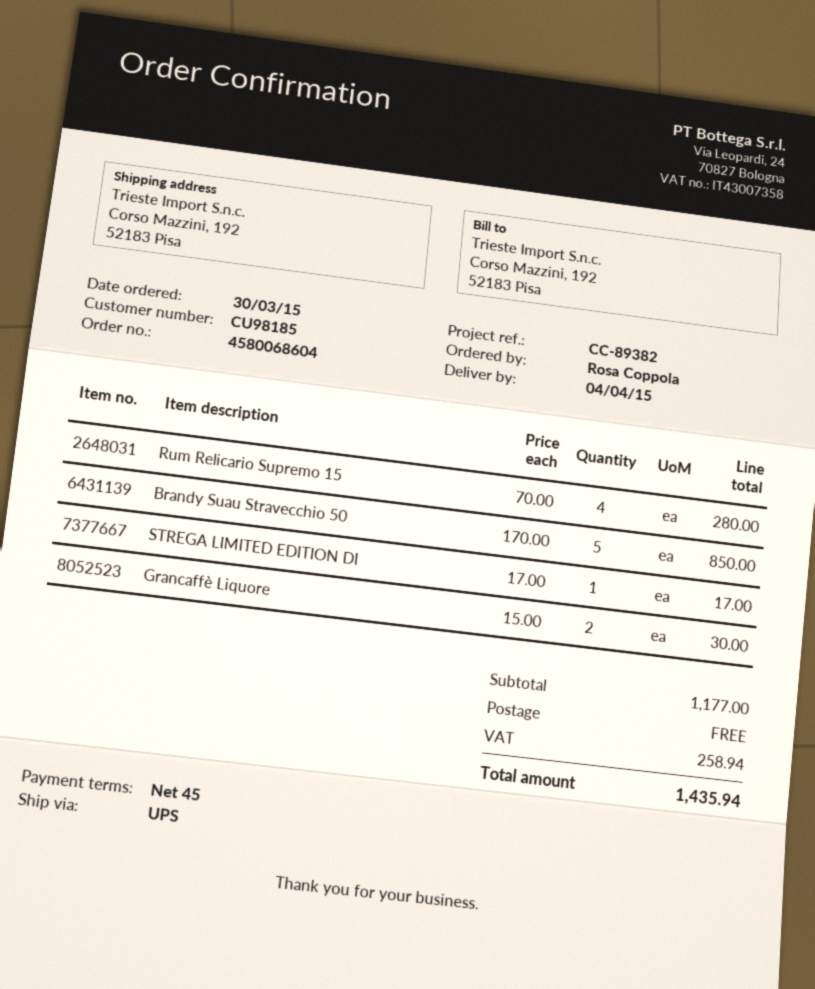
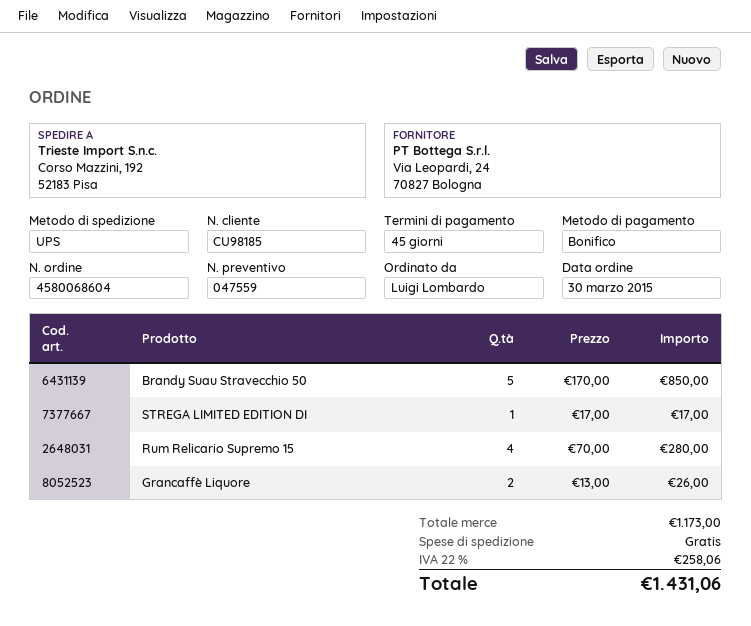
ordered by: Rosa Coppola -> Luigi Lombardo
Grancaffè Liquore: 2 x 15.00 = 30.00 -> 2 x 13.00 = 26.00
subtotal: 1177.00 -> 1173.00
tax: 258.94 -> 258.06
total: 1435.94 -> 1431.06

